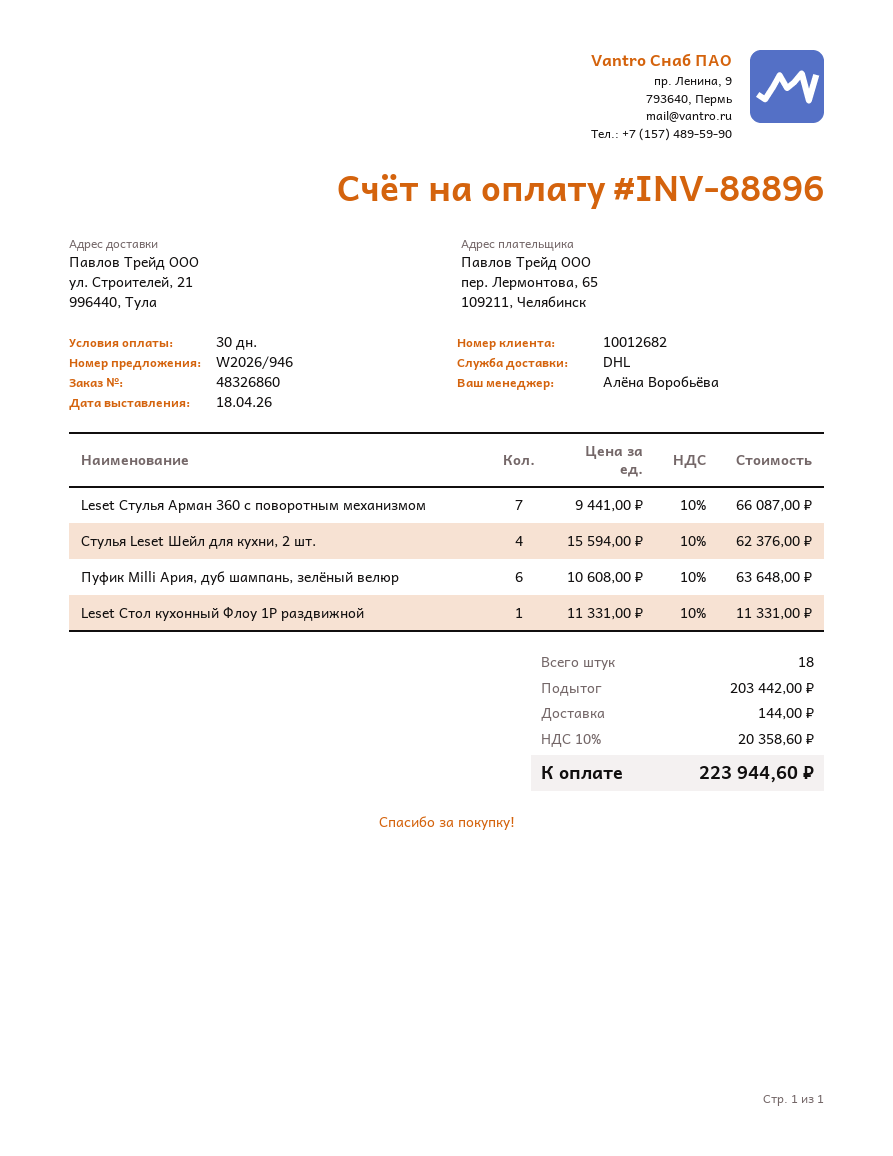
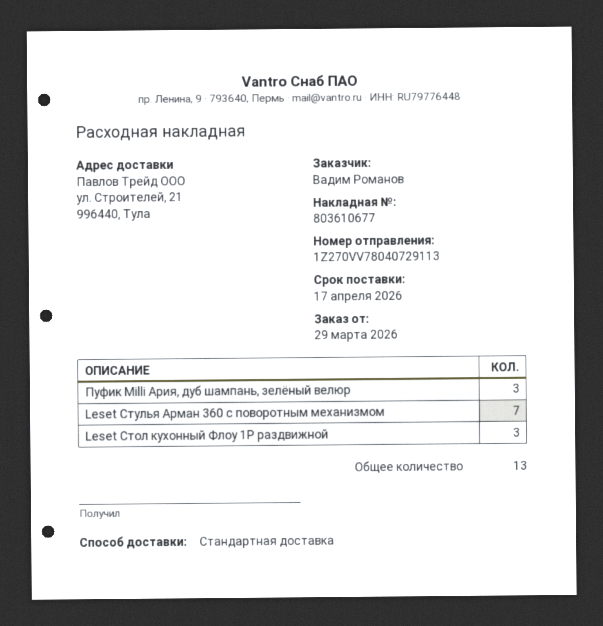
shipping method: DHL -> standard
Стулья Leset Шейл для кухни, 2 шт.: 4 -> none
Пуфик Milli Ария, дуб шампань, зелёный велюр: 6 -> 3
Leset Стол кухонный Флоу 1Р раздвижной: 1 -> 3
total quantity: 18 -> 13

